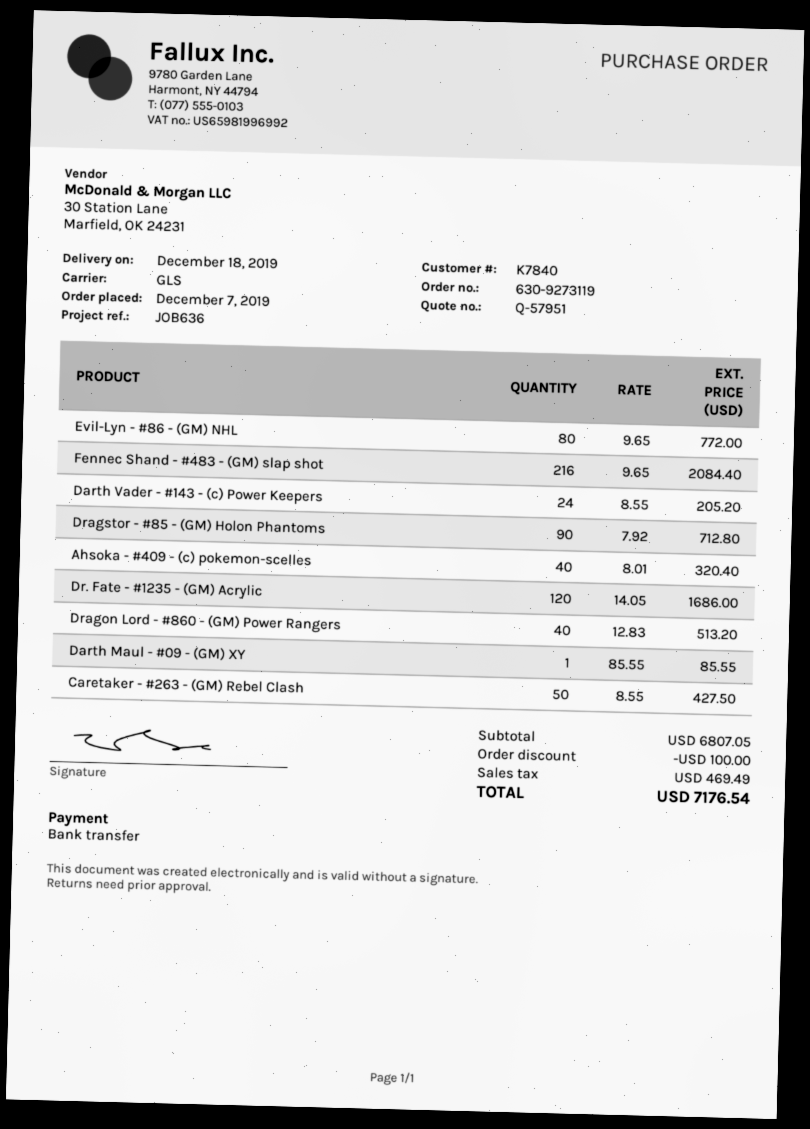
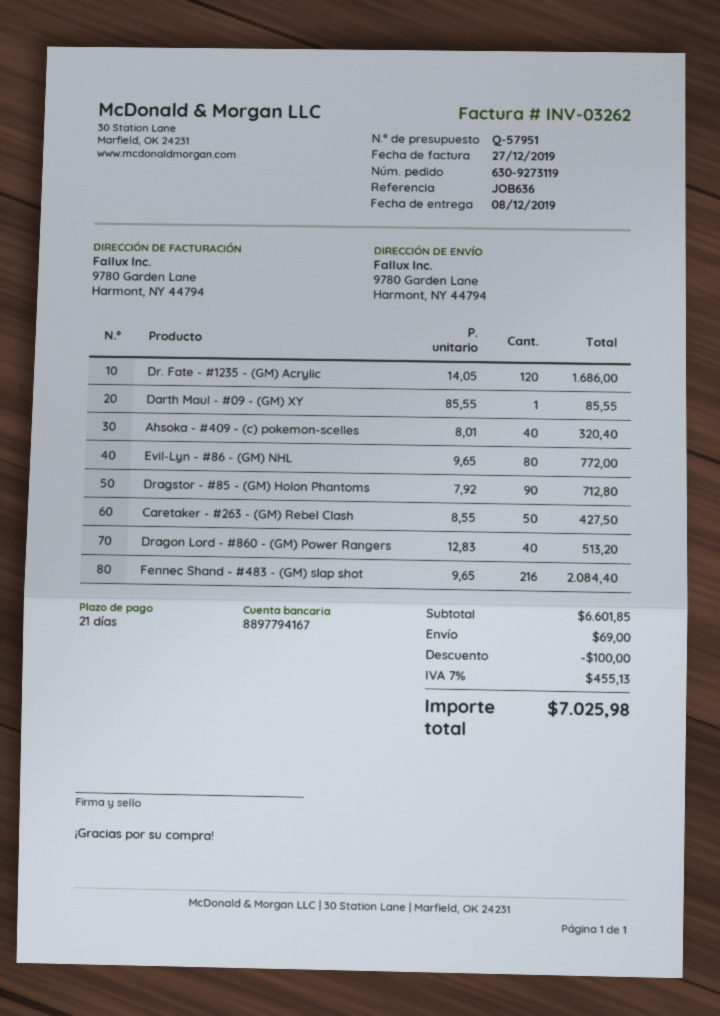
delivery date: 2019-12-18 -> 2019-12-08
Darth Vader - #143 - (c) Power Keepers: 24 x 8.55 = 205.20 -> none
subtotal: 6807.05 -> 6601.85
shipping: none -> 69.00
tax: 469.49 -> 455.13
total: 7176.54 -> 7025.98

